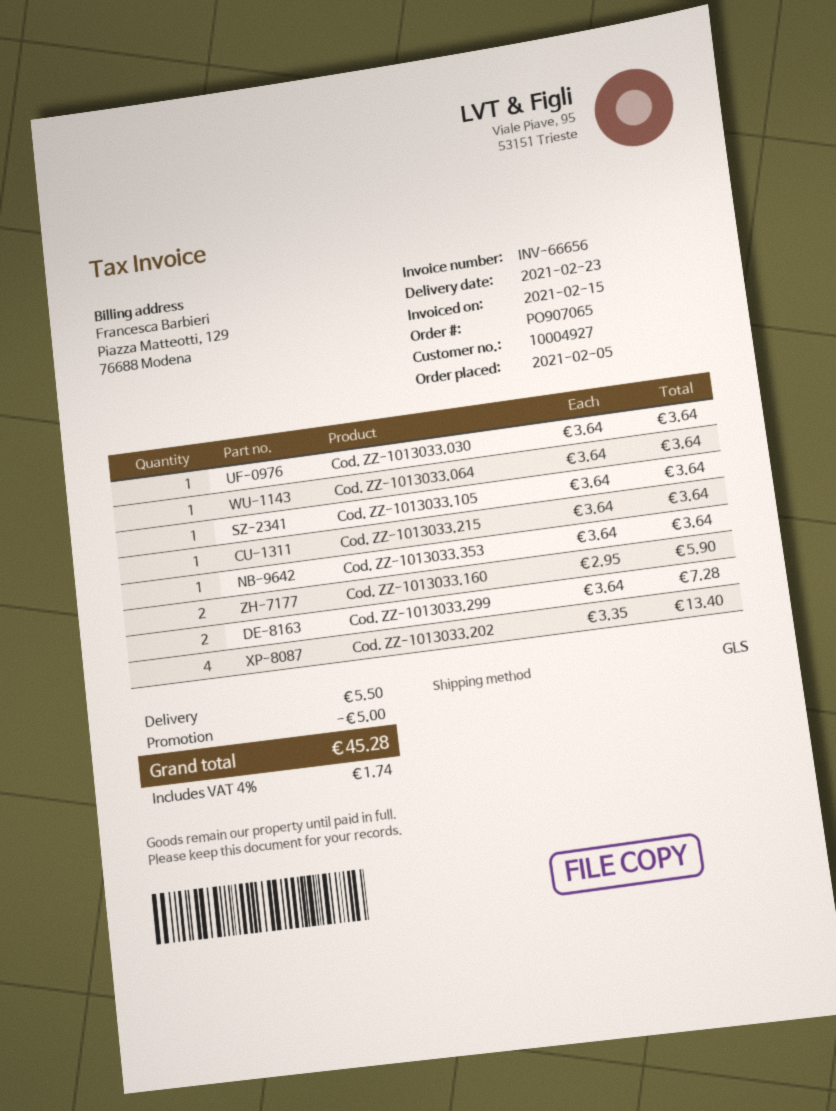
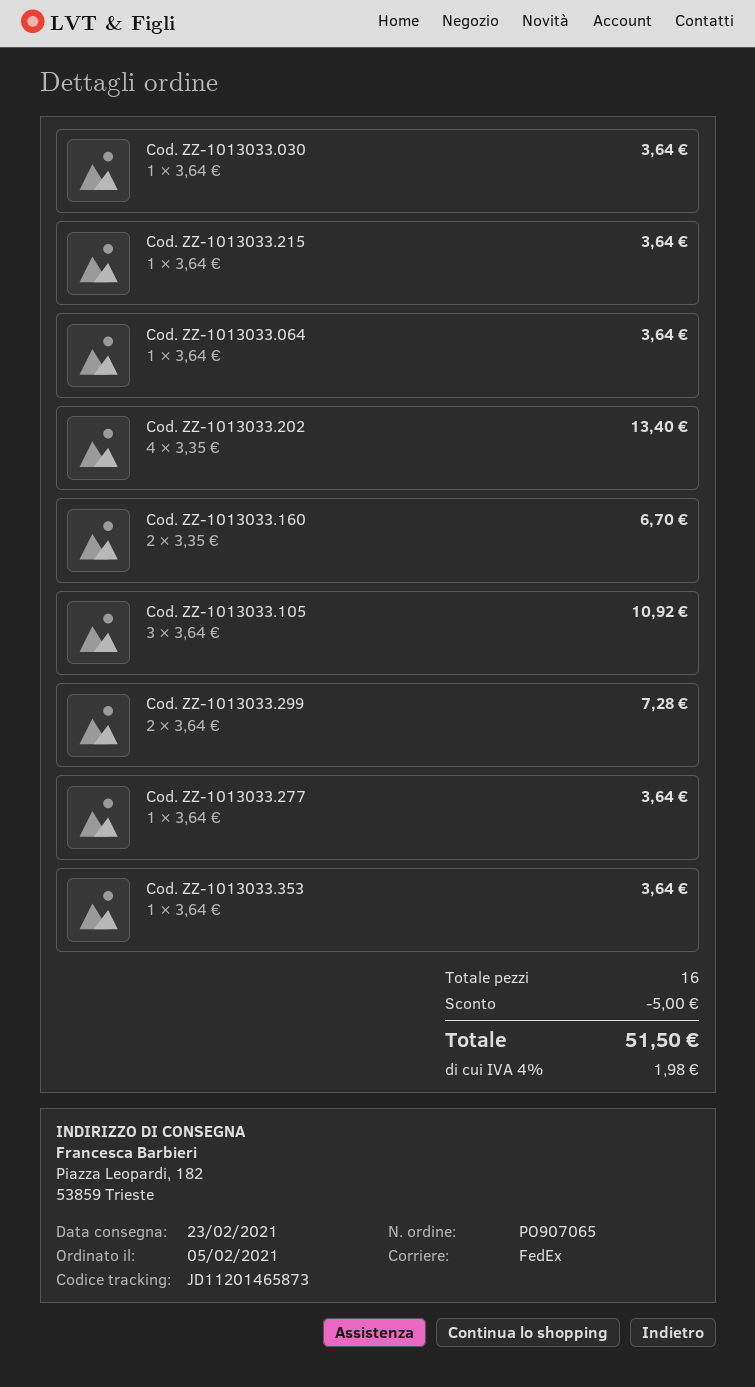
shipping method: GLS -> FedEx
Cod. ZZ-1013033.105: 1 x 3.64 = 3.64 -> 3 x 3.64 = 10.92
Cod. ZZ-1013033.160: 2 x 2.95 = 5.90 -> 2 x 3.35 = 6.70
Cod. ZZ-1013033.277: none -> 1 x 3.64 = 3.64
shipping: 5.50 -> none
tax: 4% = 1.74 -> 4% = 1.98
total: 45.28 -> 51.50

